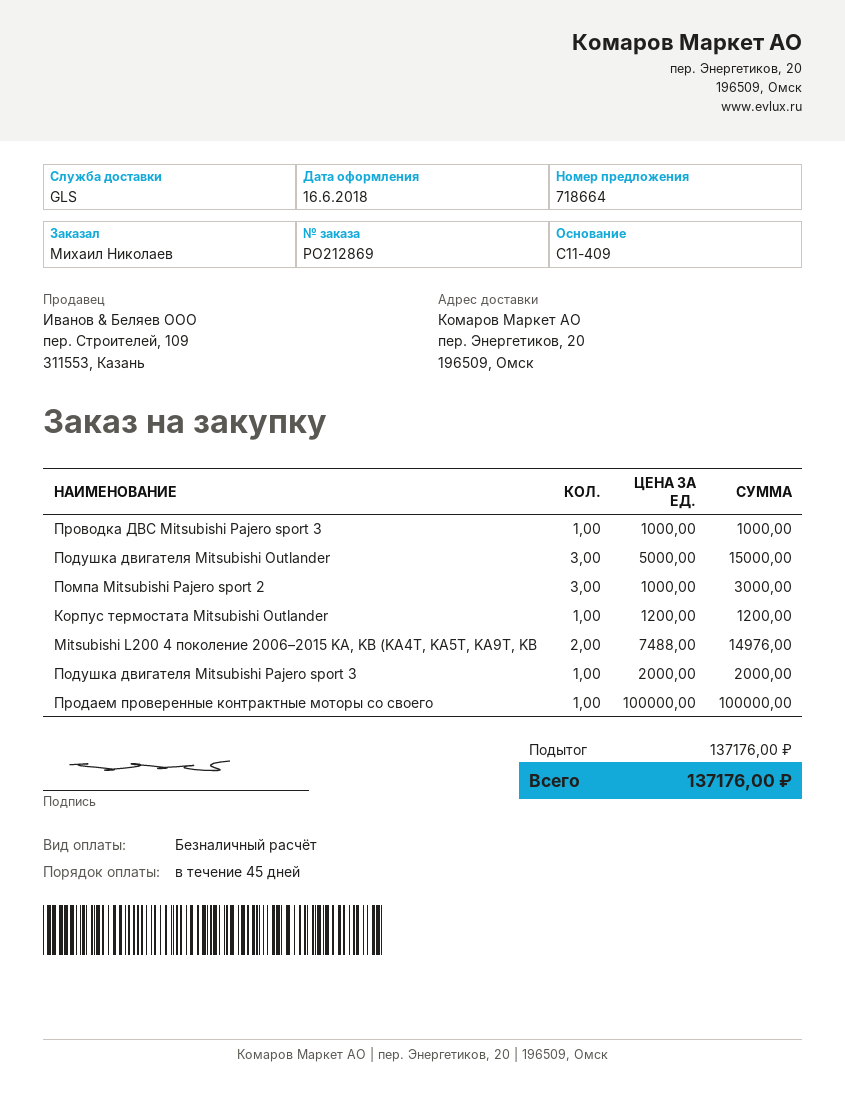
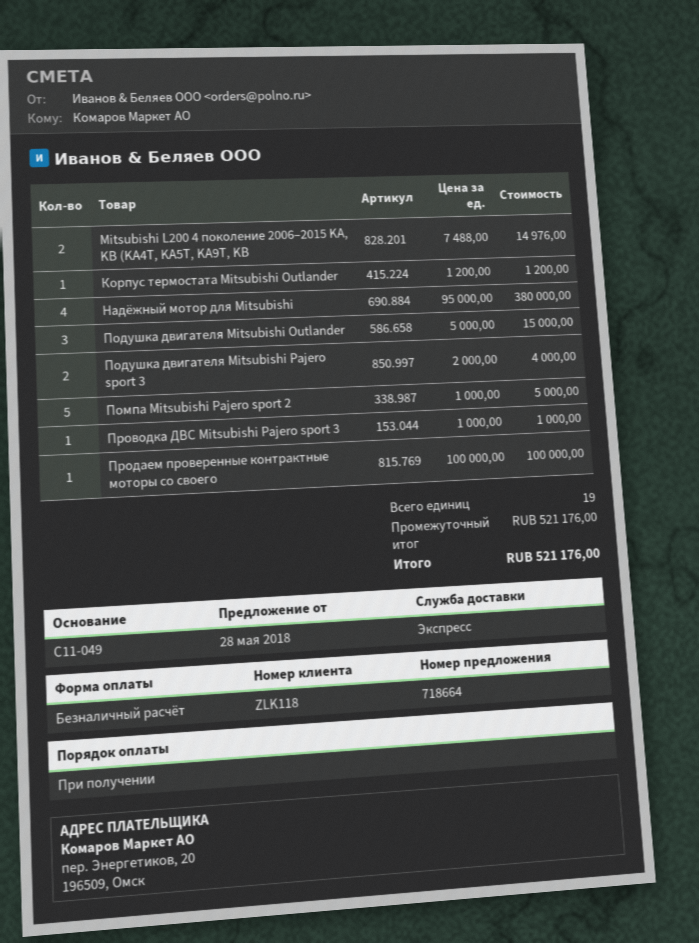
payment terms: 45 days -> on receipt
reference: C11-409 -> C11-049
shipping method: GLS -> express
Помпа Mitsubishi Pajero sport 2: 3 x 1000.00 = 3000.00 -> 5 x 1000.00 = 5000.00
Подушка двигателя Mitsubishi Pajero sport 3: 1 x 2000.00 = 2000.00 -> 2 x 2000.00 = 4000.00
Надёжный мотор для Mitsubishi: none -> 4 x 95000.00 = 380000.00
subtotal: 137176.00 -> 521176.00
total: 137176.00 -> 521176.00

